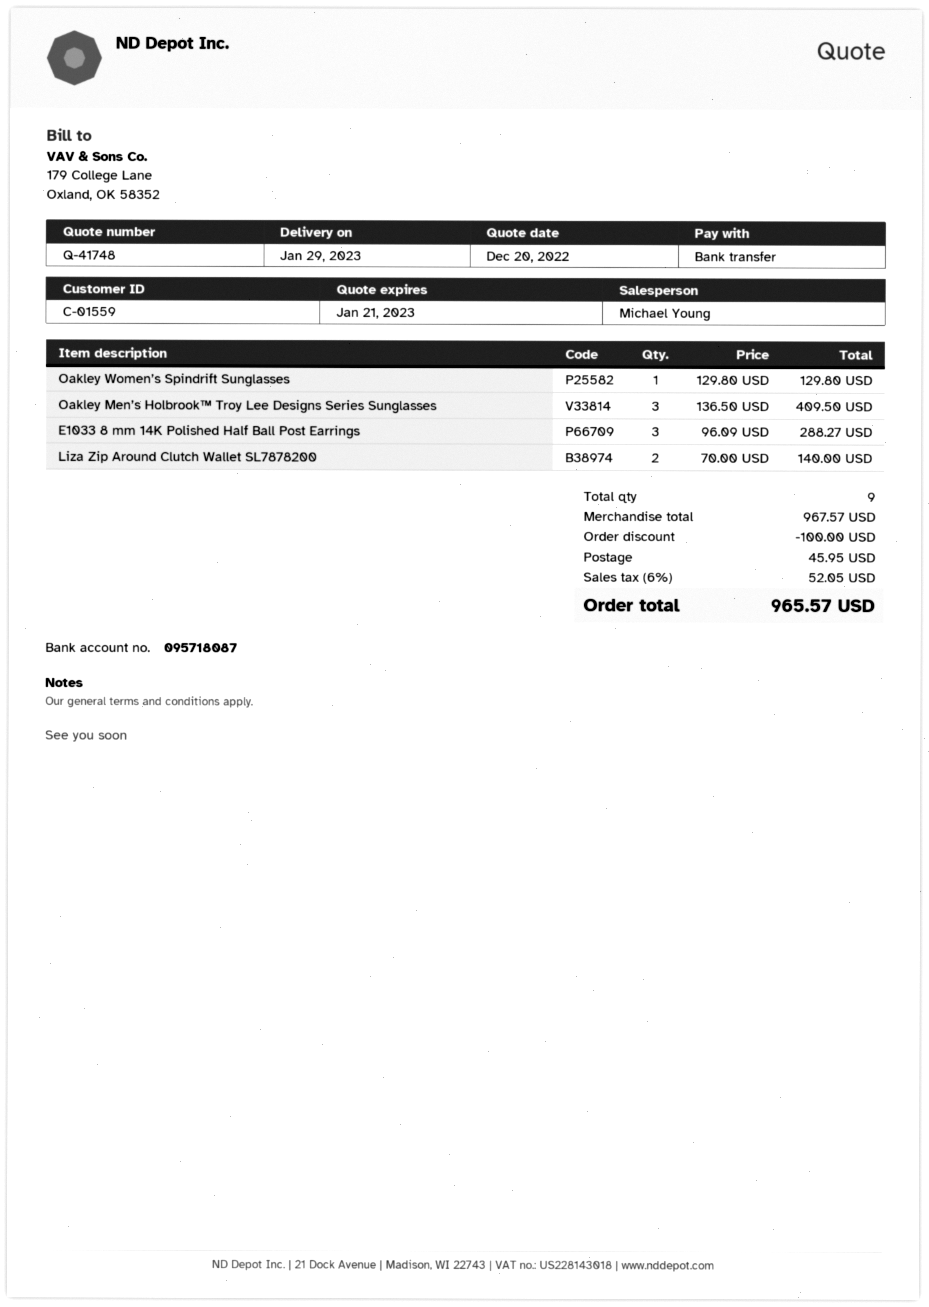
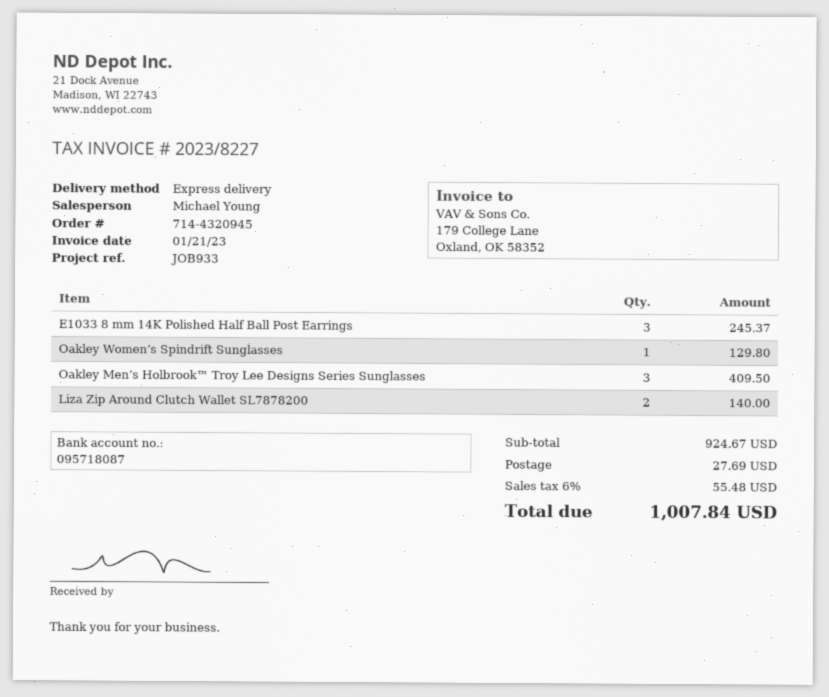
E1033 8 mm 14K Polished Half Ball Post Earrings: 3 for 288.27 -> 3 for 245.37
subtotal: 967.57 -> 924.67
discount: 100.00 -> none
shipping: 45.95 -> 27.69
tax: 6% = 52.05 -> 6% = 55.48
total: 965.57 -> 1007.84

